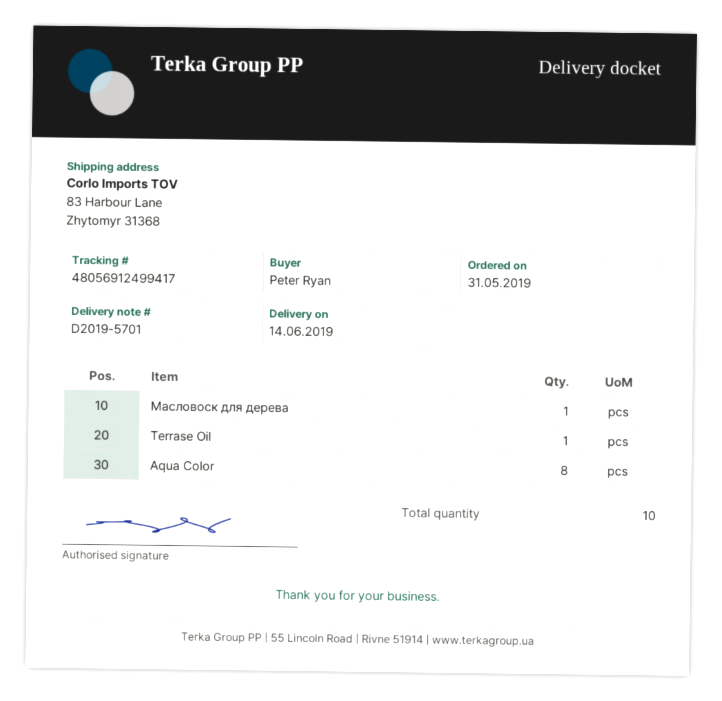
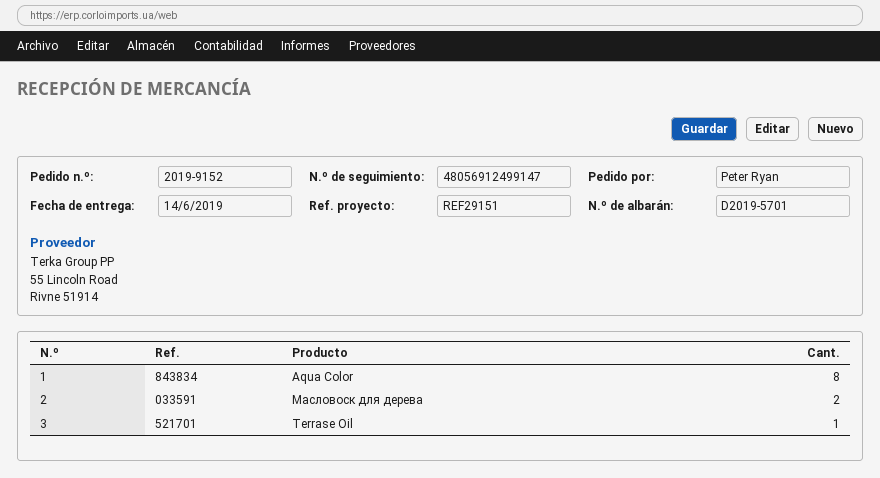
tracking number: 48056912499417 -> 48056912499147
Масловоск для дерева: 1 -> 2

